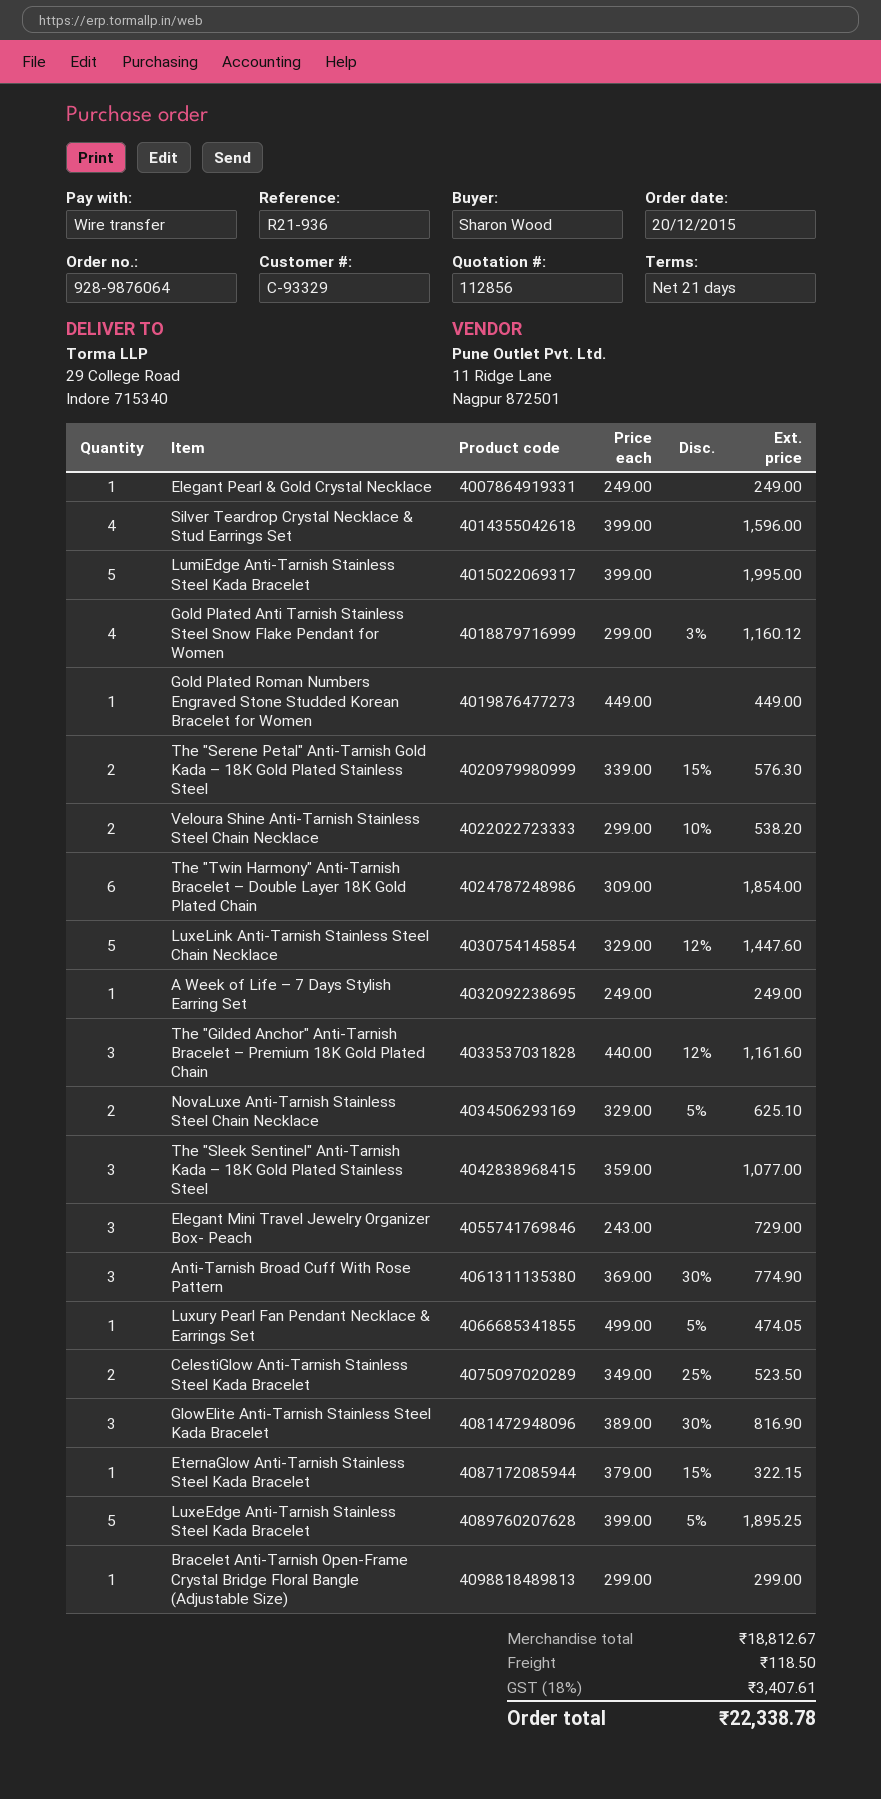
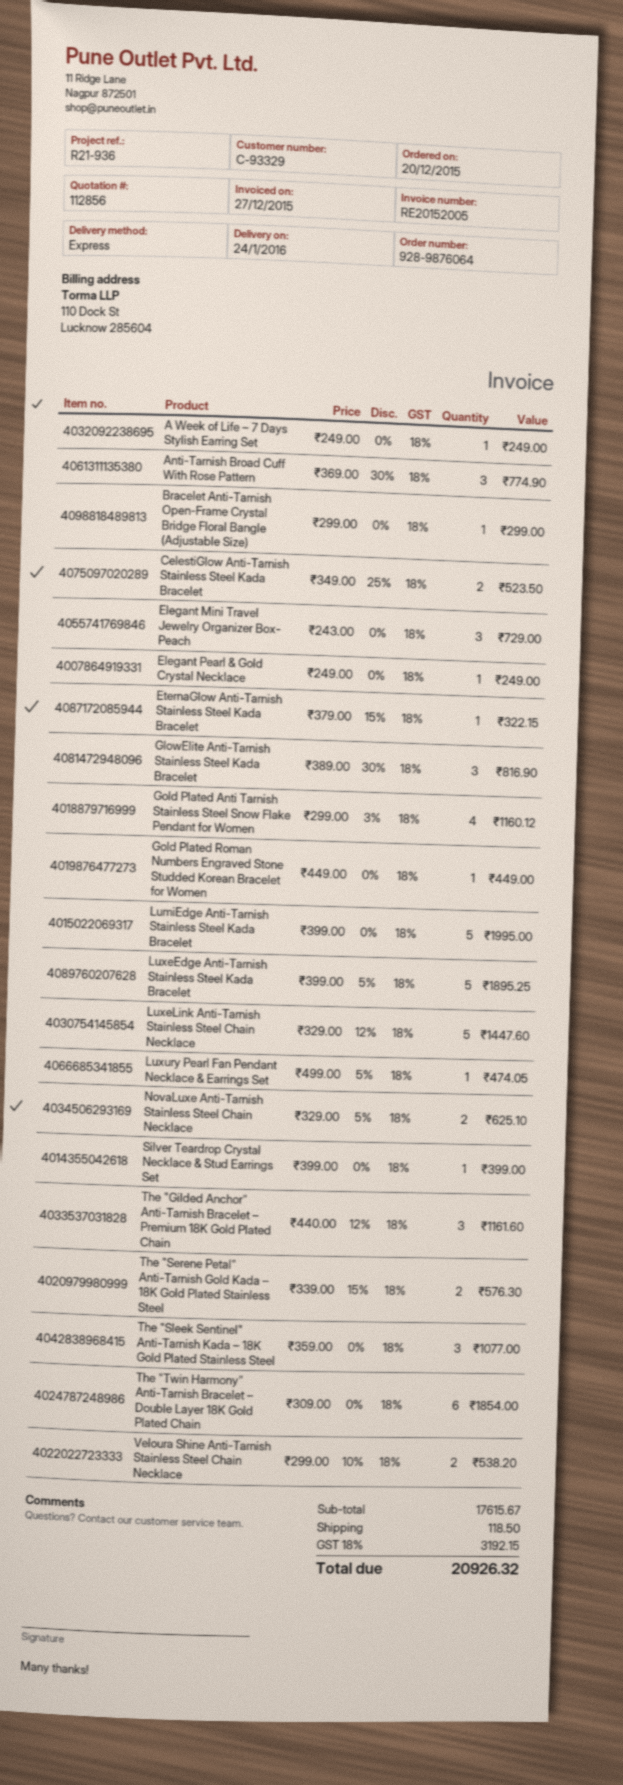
Silver Teardrop Crystal Necklace & Stud Earrings Set: 4 x 399.00 = 1596.00 -> 1 x 399.00 = 399.00
subtotal: 18812.67 -> 17615.67
tax: 18% = 3407.61 -> 18% = 3192.15
total: 22338.78 -> 20926.32

